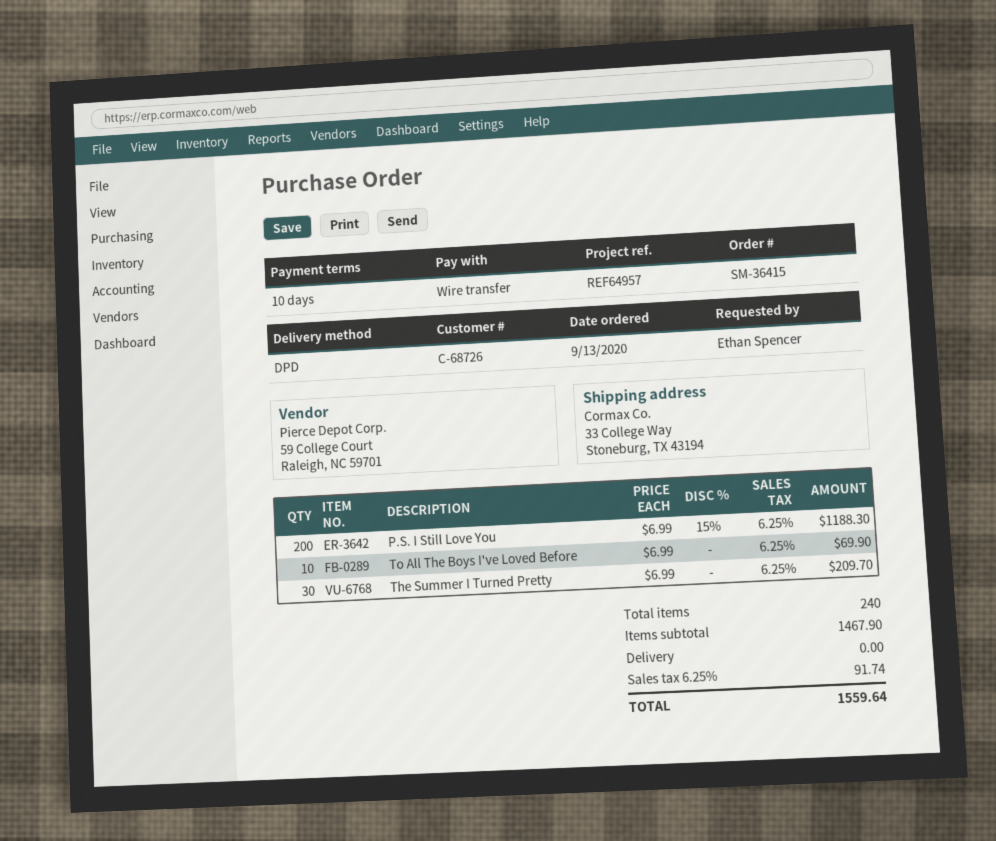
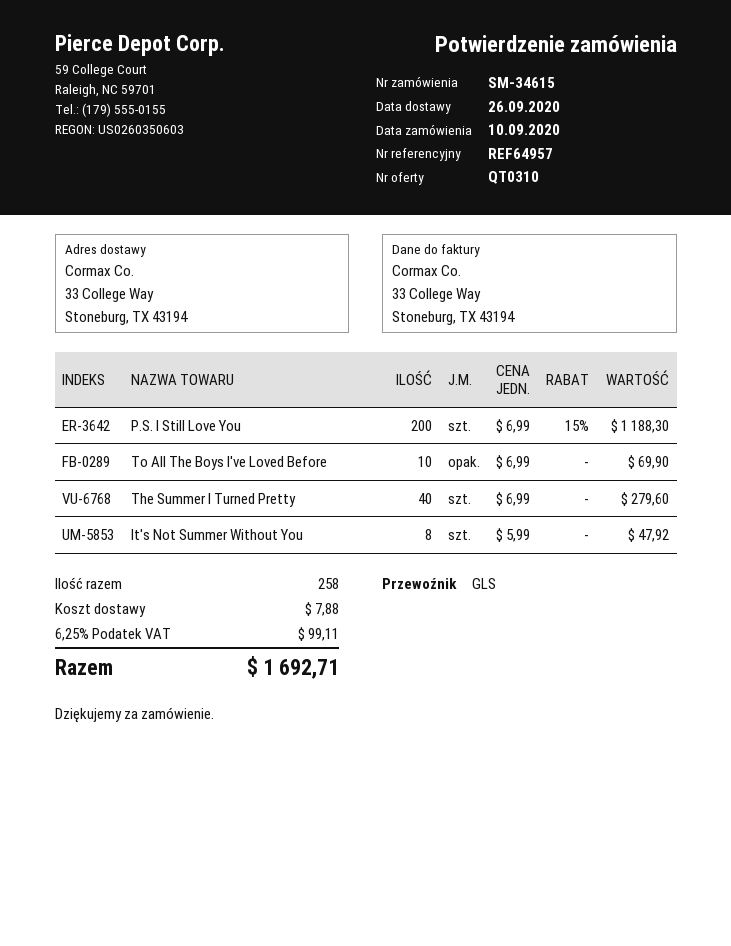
order number: SM-36415 -> SM-34615
order date: 2020-09-13 -> 2020-09-10
shipping method: DPD -> GLS
The Summer I Turned Pretty: 30 x 6.99 = 209.70 -> 40 x 6.99 = 279.60
It's Not Summer Without You: none -> 8 x 5.99 = 47.92
total quantity: 240 -> 258
shipping: 0.00 -> 7.88
tax: 6.25% = 91.74 -> 6.25% = 99.11
total: 1559.64 -> 1692.71

